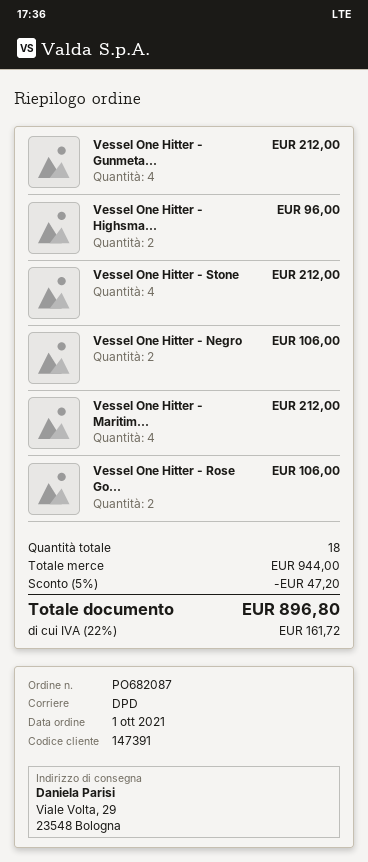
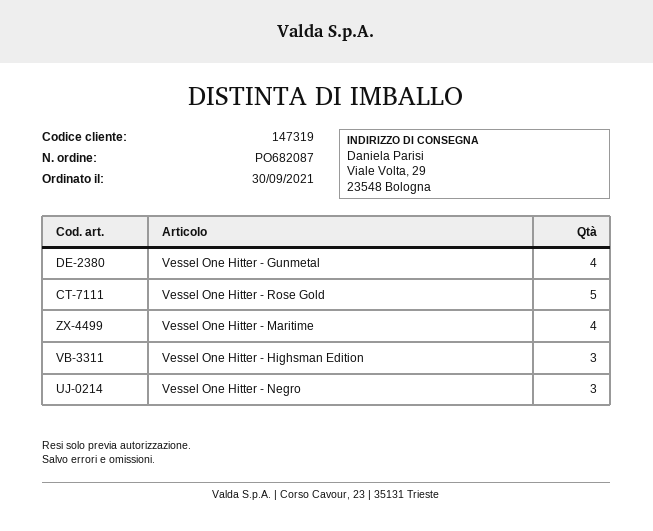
order date: 2021-10-01 -> 2021-09-30
customer number: 147391 -> 147319
Vessel One Hitter - Highsma...: 2 -> 3
Vessel One Hitter - Stone: 4 -> none
Vessel One Hitter - Negro: 2 -> 3
Vessel One Hitter - Rose Go...: 2 -> 5

